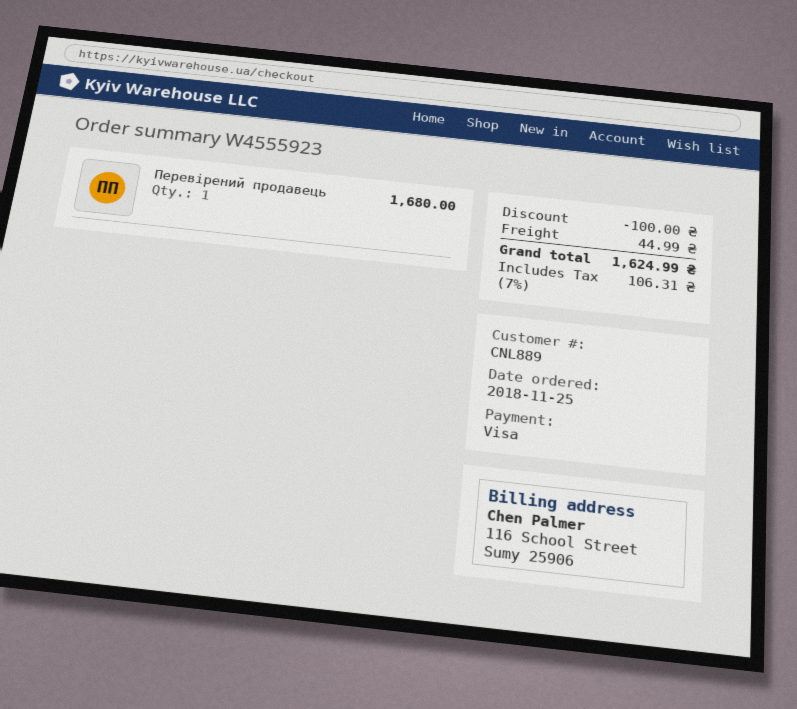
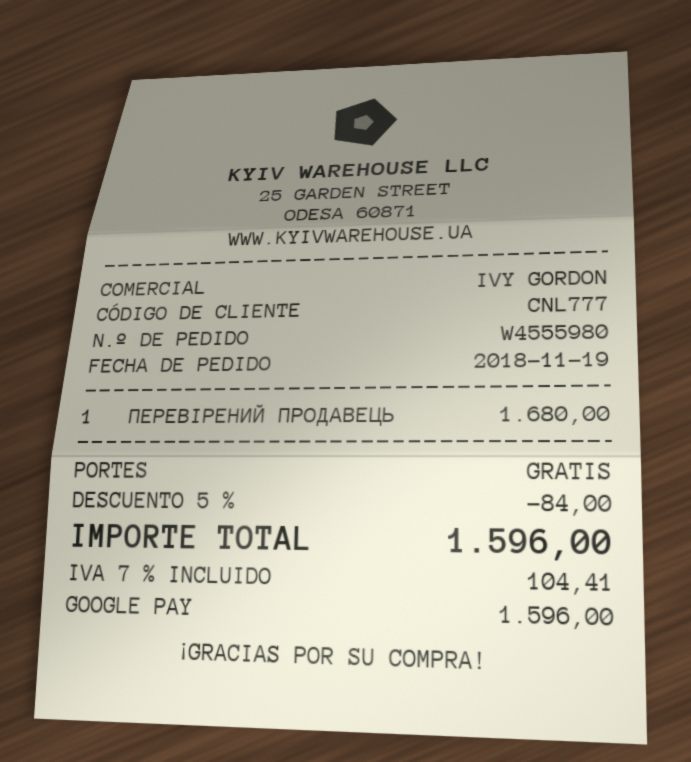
order number: W4555923 -> W4555980
order date: 2018-11-25 -> 2018-11-19
customer number: CNL889 -> CNL777
payment method: Visa -> Google Pay
discount: 100.00 -> 84.00
shipping: 44.99 -> 0.00
tax: 7% = 106.31 -> 7% = 104.41
total: 1624.99 -> 1596.00

